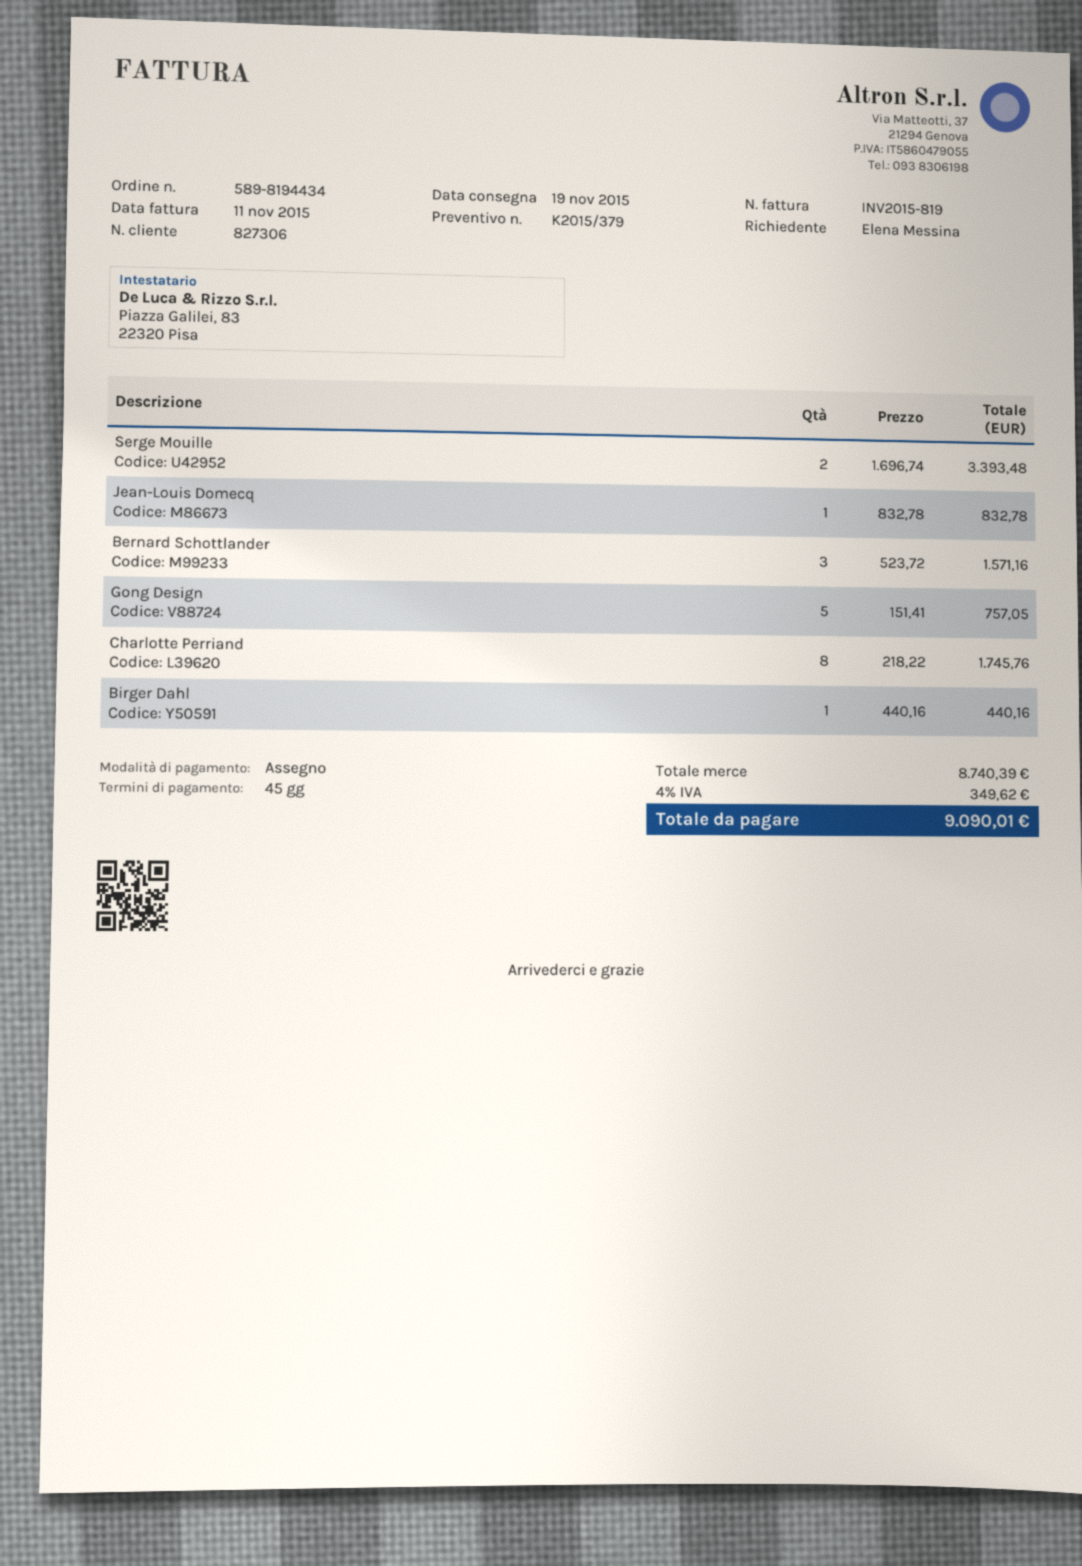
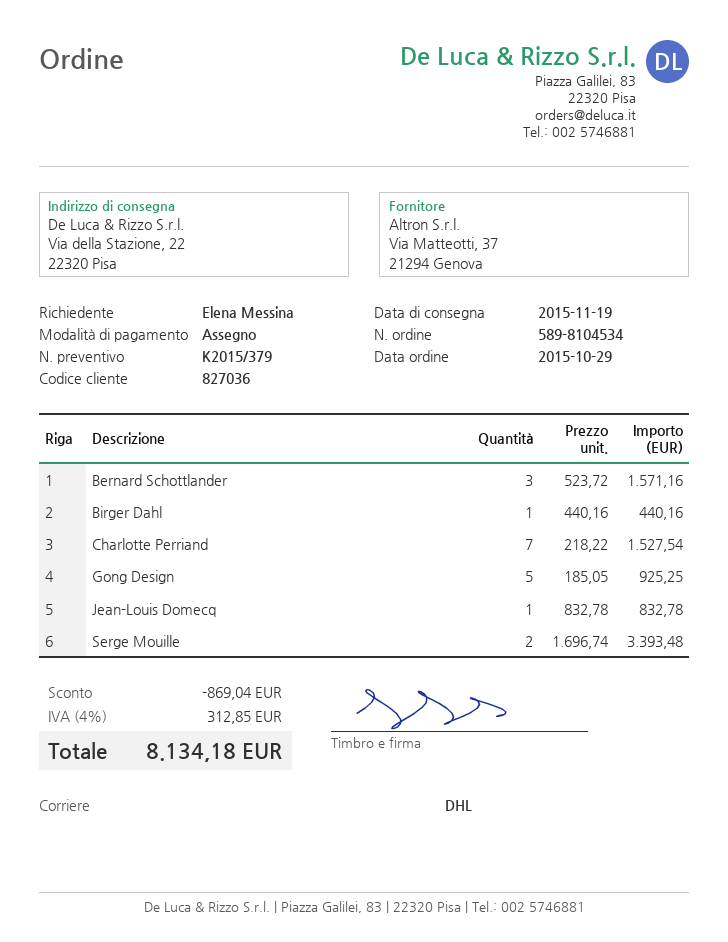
order number: 589-8194434 -> 589-8104534
customer number: 827306 -> 827036
Gong Design: 5 x 151.41 = 757.05 -> 5 x 185.05 = 925.25
Charlotte Perriand: 8 x 218.22 = 1745.76 -> 7 x 218.22 = 1527.54
discount: none -> 869.04
tax: 4% = 349.62 -> 4% = 312.85
total: 9090.01 -> 8134.18

